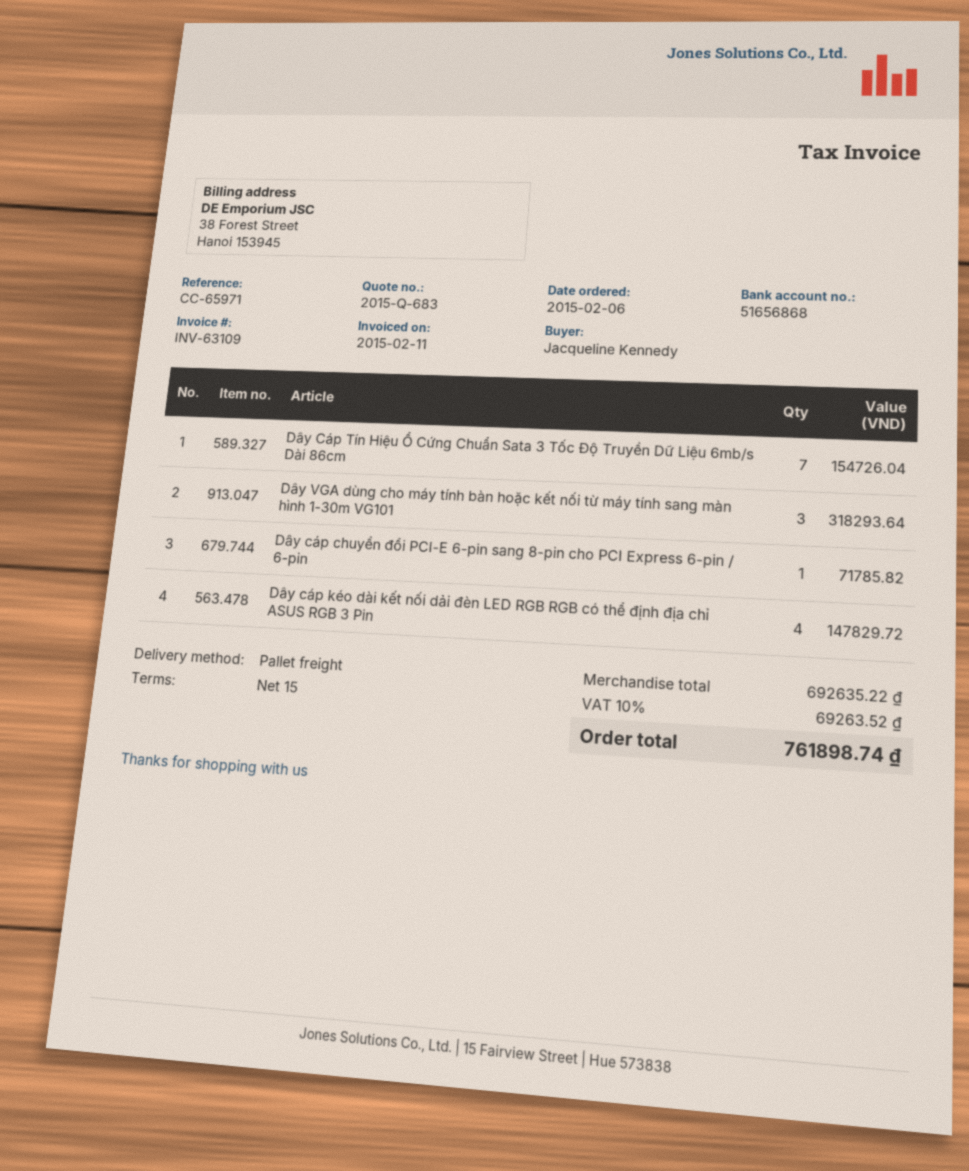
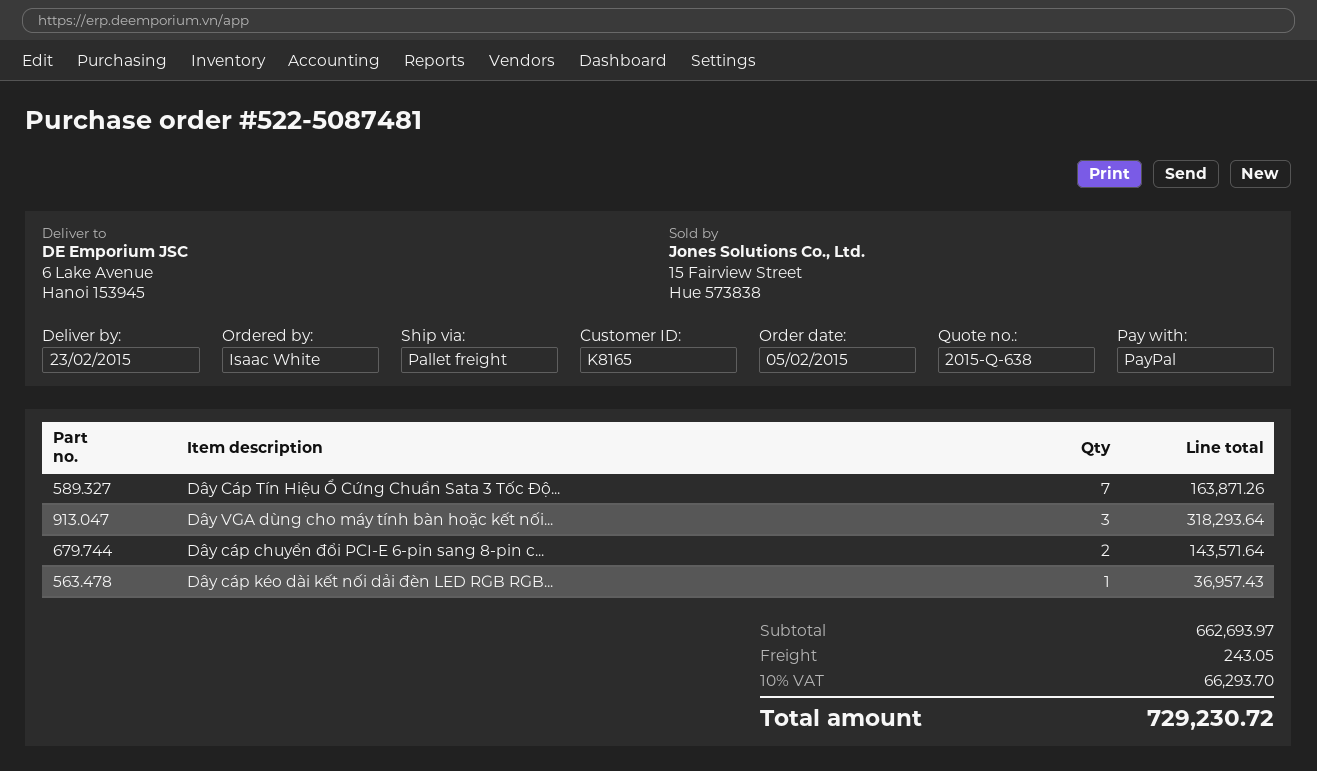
quote number: 2015-Q-683 -> 2015-Q-638
order date: 2015-02-06 -> 2015-02-05
ordered by: Jacqueline Kennedy -> Isaac White
Dây Cáp Tín Hiệu Ổ Cứng Chuẩn Sata 3 Tốc Độ Truyền Dữ Liệu 6mb/s Dài 86cm: 7 for 154726.04 -> 7 for 163871.26
Dây cáp chuyển đổi PCI-E 6-pin sang 8-pin cho PCI Express 6-pin / 6-pin: 1 for 71785.82 -> 2 for 143571.64
Dây cáp kéo dài kết nối dải đèn LED RGB RGB có thể định địa chỉ ASUS RGB 3 Pin: 4 for 147829.72 -> 1 for 36957.43
subtotal: 692635.22 -> 662693.97
shipping: none -> 243.05
tax: 10% = 69263.52 -> 10% = 66293.70
total: 761898.74 -> 729230.72

